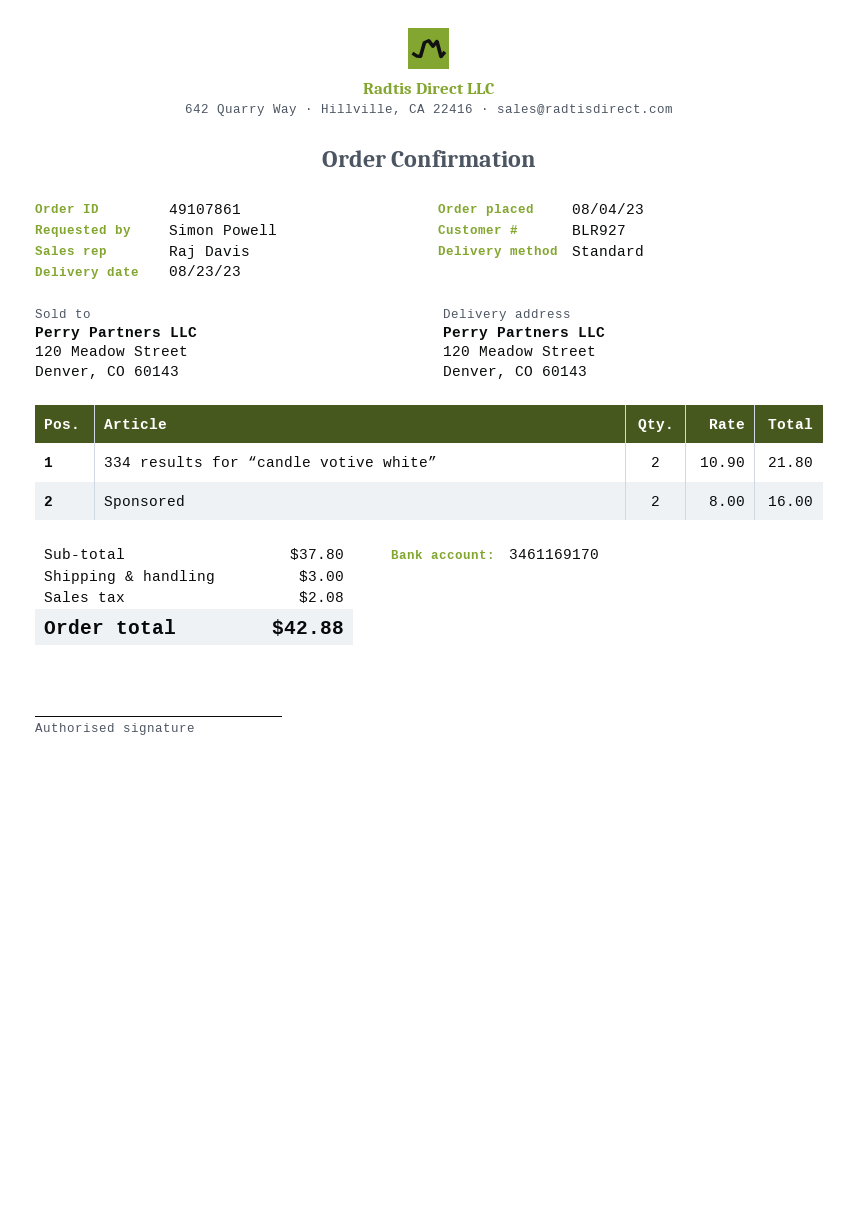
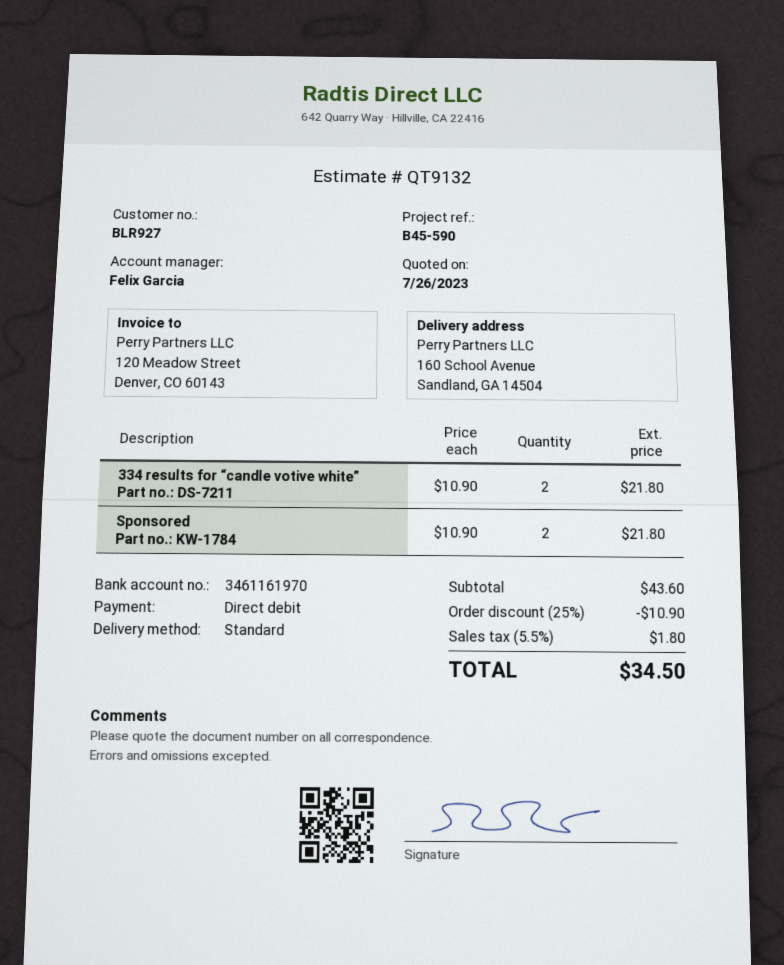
sales rep: Raj Davis -> Felix Garcia
bank account: 3461169170 -> 3461161970
ship to: 120 Meadow Street, Denver, CO 60143 -> 160 School Avenue, Sandland, GA 14504
Sponsored: 2 x 8.00 = 16.00 -> 2 x 10.90 = 21.80
subtotal: 37.80 -> 43.60
discount: none -> 25% = 10.90
shipping: 3.00 -> none
tax: 2.08 -> 1.80
total: 42.88 -> 34.50

